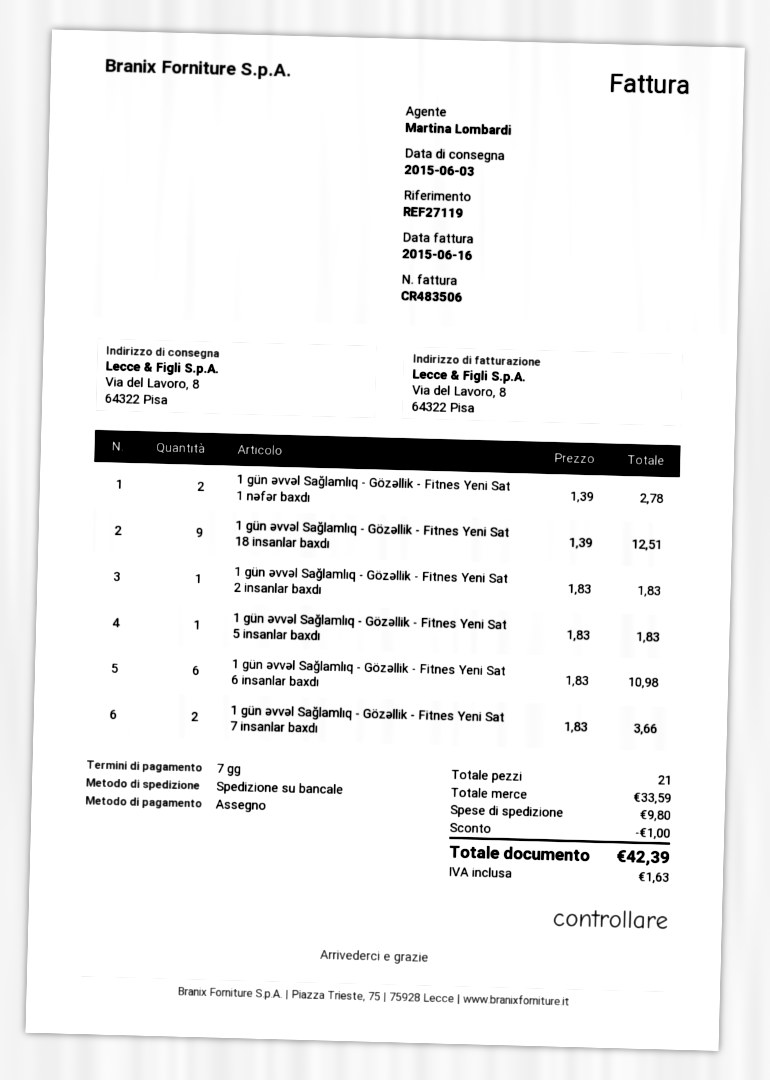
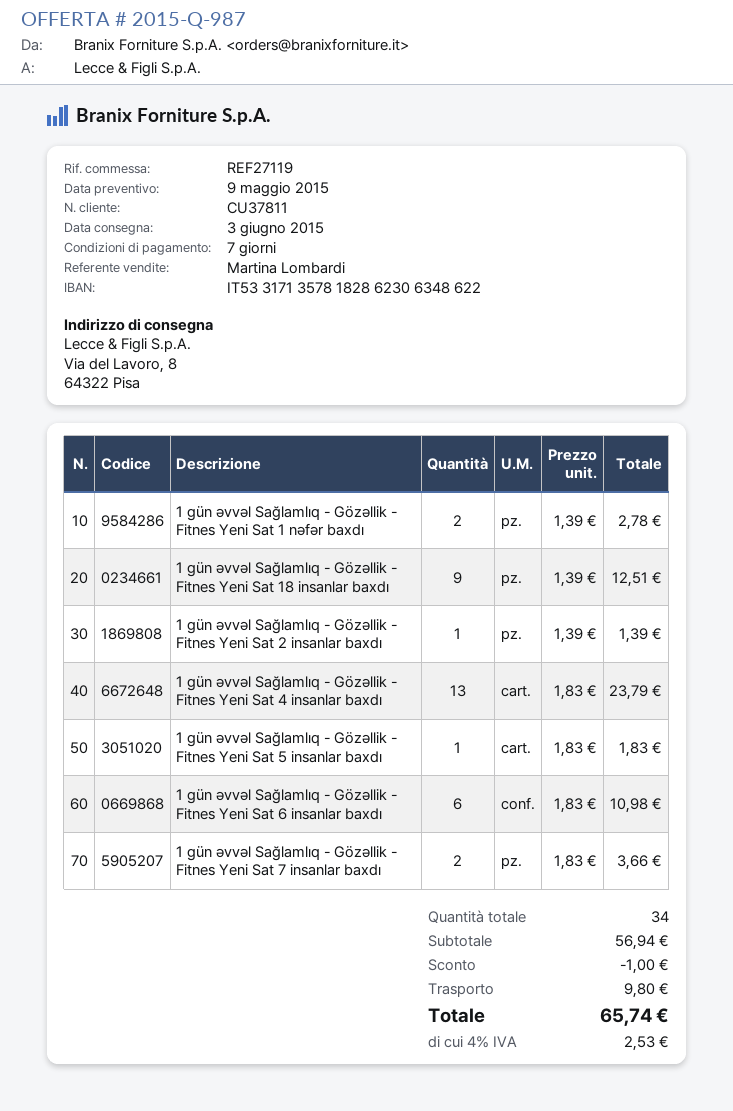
1 gün əvvəl Sağlamlıq - Gözəllik - Fitnes Yeni Sat 2 insanlar baxdı: 1 x 1.83 = 1.83 -> 1 x 1.39 = 1.39
1 gün əvvəl Sağlamlıq - Gözəllik - Fitnes Yeni Sat 4 insanlar baxdı: none -> 13 x 1.83 = 23.79
total quantity: 21 -> 34
subtotal: 33.59 -> 56.94
tax: 1.63 -> 2.53
total: 42.39 -> 65.74

